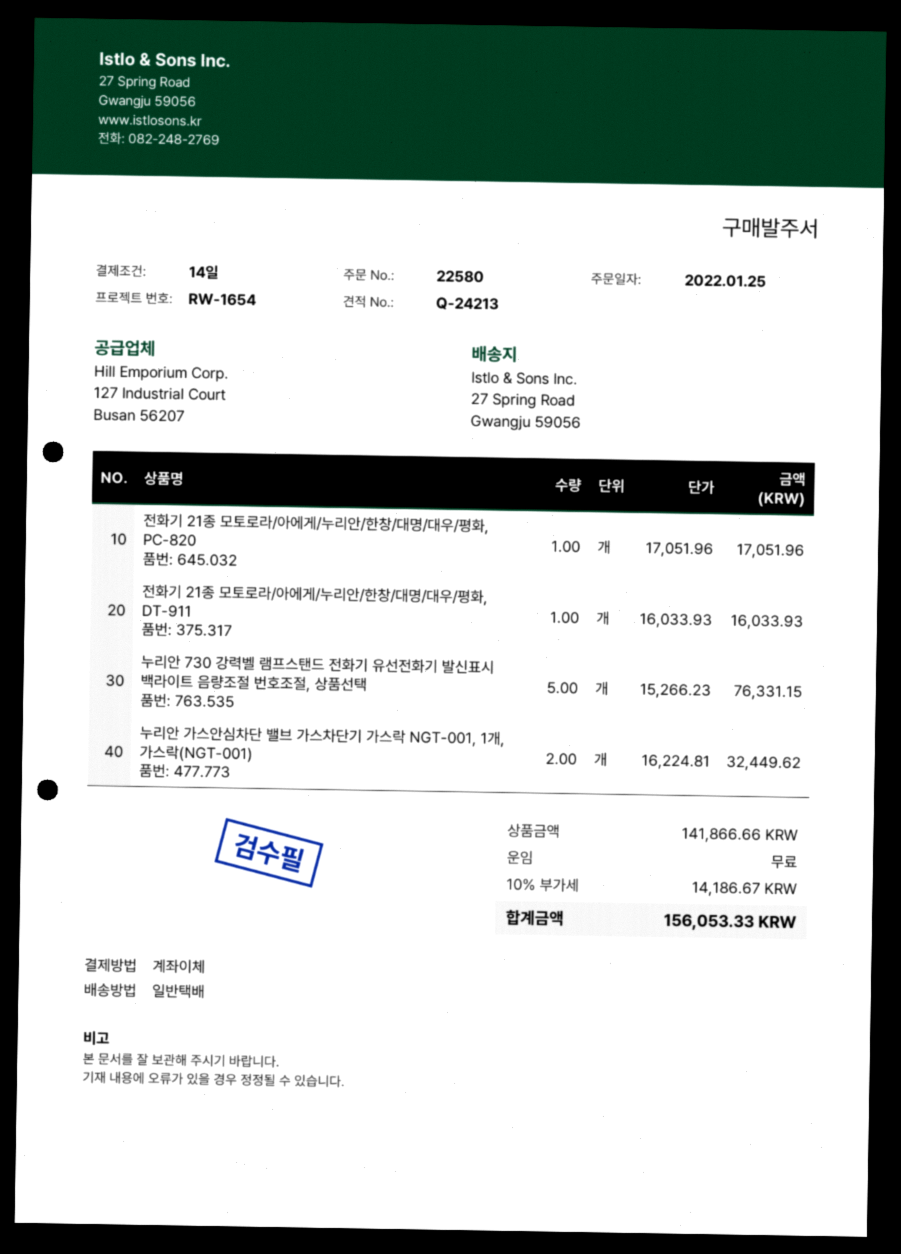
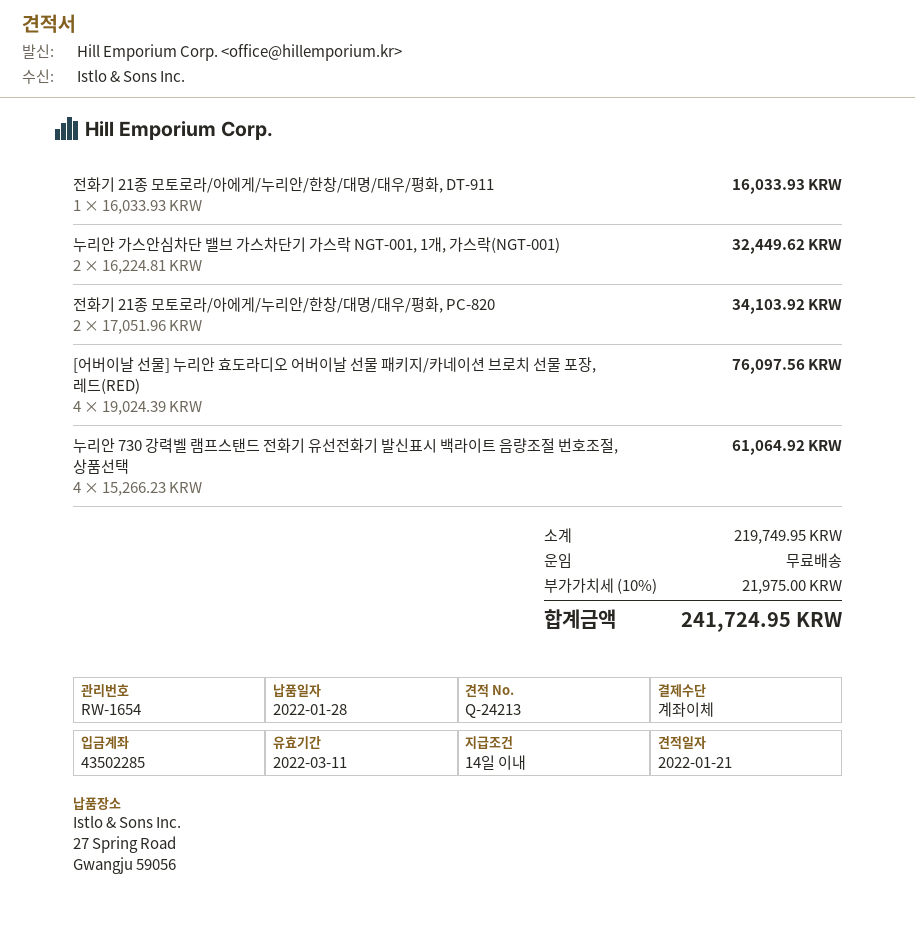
전화기 21종 모토로라/아에게/누리안/한창/대명/대우/평화, PC-820: 1 x 17051.96 = 17051.96 -> 2 x 17051.96 = 34103.92
누리안 730 강력벨 램프스탠드 전화기 유선전화기 발신표시 백라이트 음량조절 번호조절, 상품선택: 5 x 15266.23 = 76331.15 -> 4 x 15266.23 = 61064.92
[어버이날 선물] 누리안 효도라디오 어버이날 선물 패키지/카네이션 브로치 선물 포장, 레드(RED): none -> 4 x 19024.39 = 76097.56
subtotal: 141866.66 -> 219749.95
tax: 10% = 14186.67 -> 10% = 21975.00
total: 156053.33 -> 241724.95

